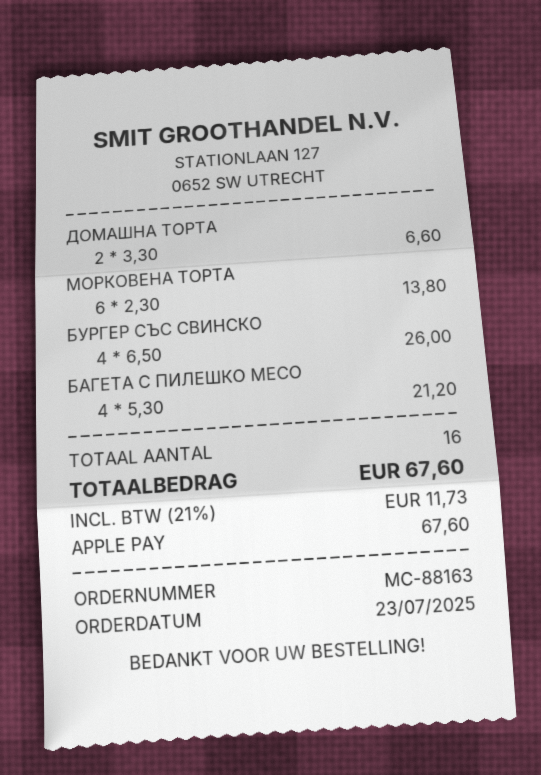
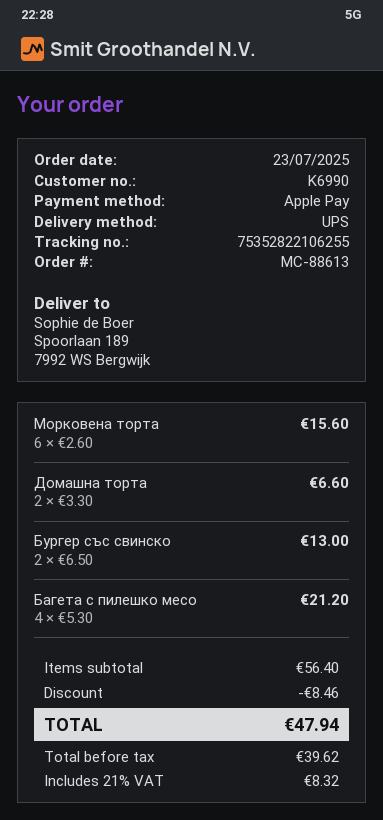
order number: MC-88163 -> MC-88613
МОРКОВЕНА ТОРТА: 6 x 2.30 = 13.80 -> 6 x 2.60 = 15.60
БУРГЕР СЪС СВИНСКО: 4 x 6.50 = 26.00 -> 2 x 6.50 = 13.00
discount: none -> 8.46
tax: 21% = 11.73 -> 21% = 8.32
total: 67.60 -> 47.94

